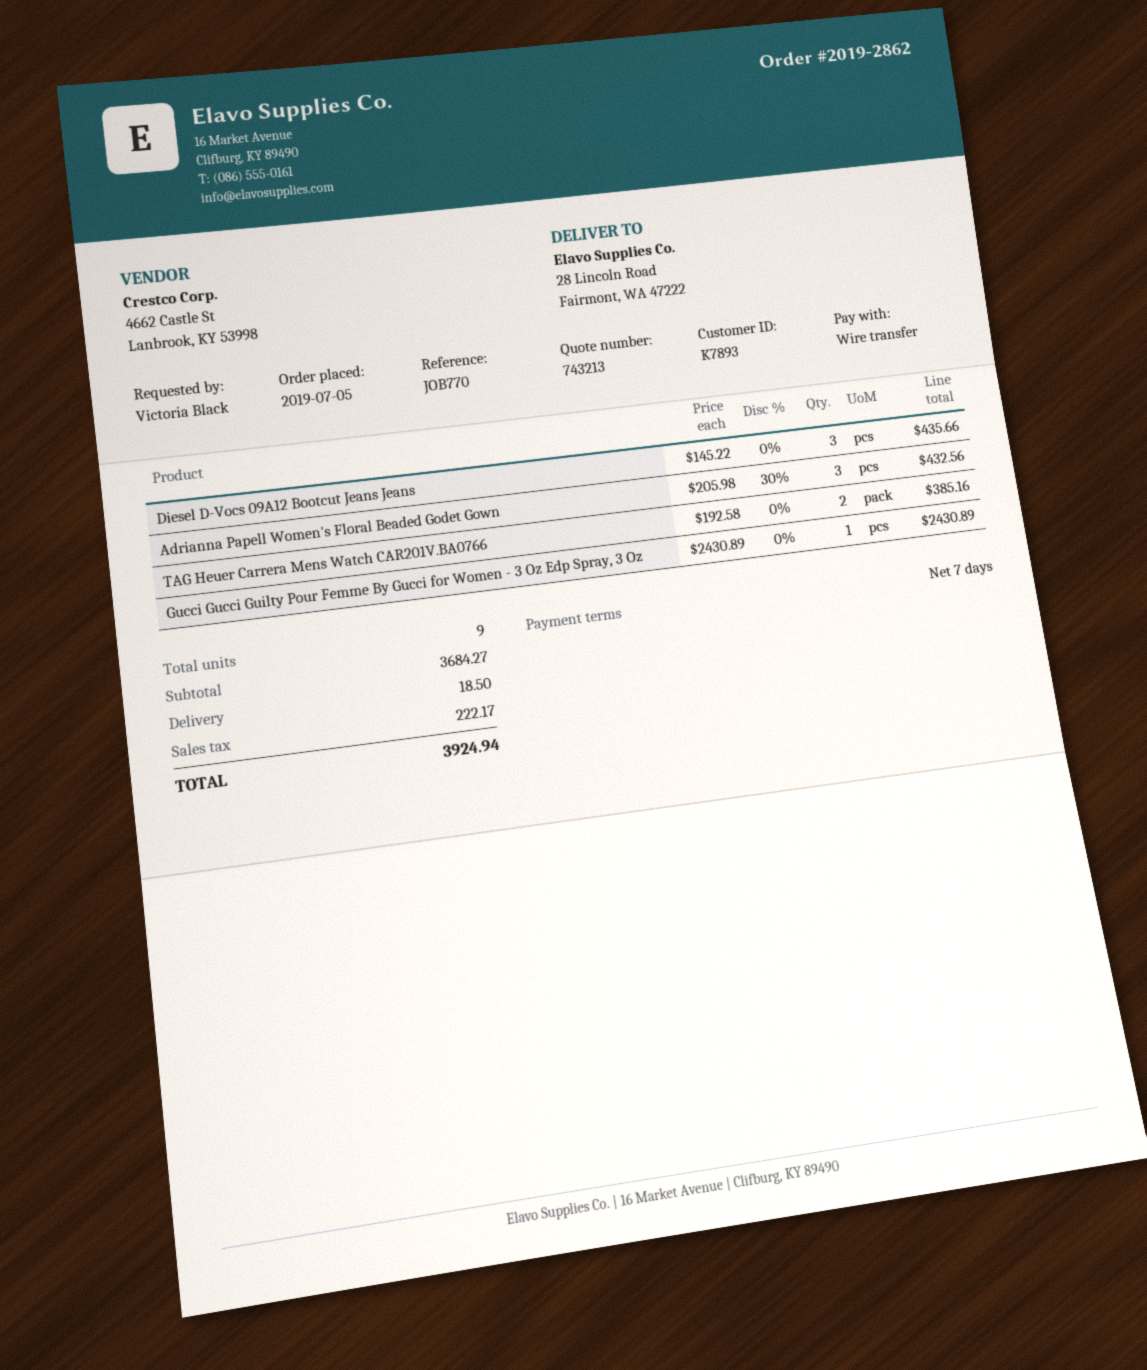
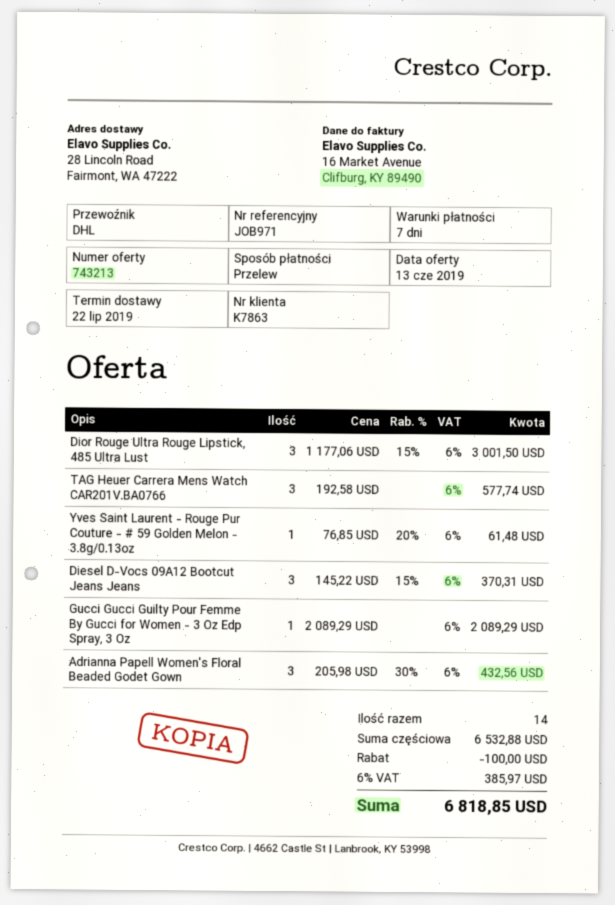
customer number: K7893 -> K7863
reference: JOB770 -> JOB971
Diesel D-Vocs 09A12 Bootcut Jeans Jeans: 3 x 145.22 = 435.66 -> 3 x 145.22 - 15% = 370.31
TAG Heuer Carrera Mens Watch CAR201V.BA0766: 2 x 192.58 = 385.16 -> 3 x 192.58 = 577.74
Gucci Gucci Guilty Pour Femme By Gucci for Women - 3 Oz Edp Spray, 3 Oz: 1 x 2430.89 = 2430.89 -> 1 x 2089.29 = 2089.29
Dior Rouge Ultra Rouge Lipstick, 485 Ultra Lust: none -> 3 x 1177.06 - 15% = 3001.50
Yves Saint Laurent - Rouge Pur Couture - # 59 Golden Melon - 3.8g/0.13oz: none -> 1 x 76.85 - 20% = 61.48
total quantity: 9 -> 14
subtotal: 3684.27 -> 6532.88
discount: none -> 100.00
shipping: 18.50 -> none
tax: 222.17 -> 385.97
total: 3924.94 -> 6818.85

